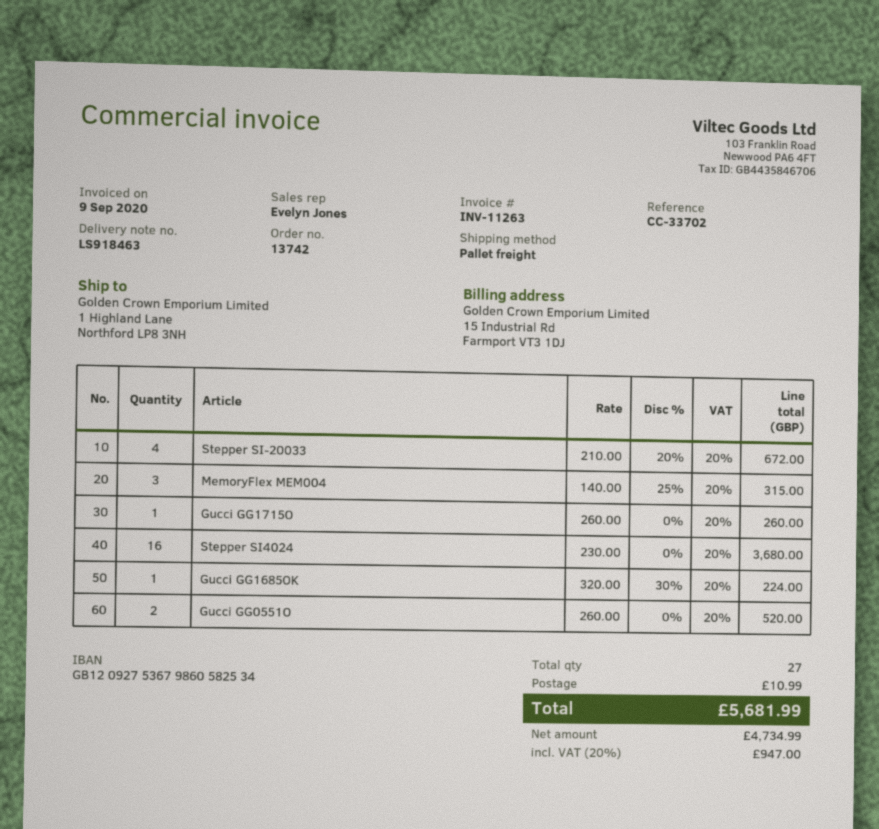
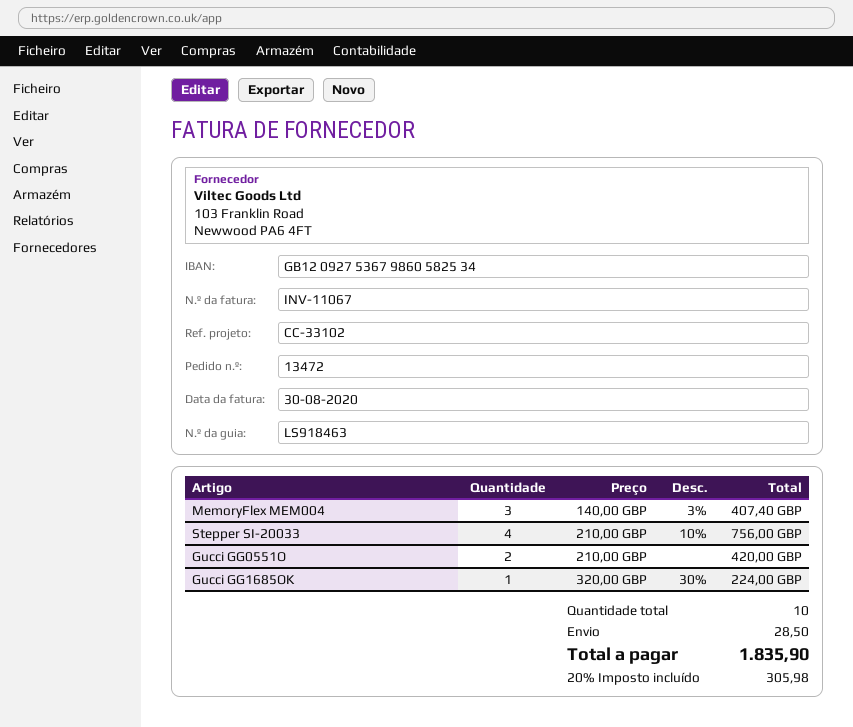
order number: 13742 -> 13472
invoice number: INV-11263 -> INV-11067
invoice date: 2020-09-09 -> 2020-08-30
reference: CC-33702 -> CC-33102
Stepper SI-20033: 4 x 210.00 - 20% = 672.00 -> 4 x 210.00 - 10% = 756.00
MemoryFlex MEM004: 3 x 140.00 - 25% = 315.00 -> 3 x 140.00 - 3% = 407.40
Gucci GG1715O: 1 x 260.00 = 260.00 -> none
Stepper SI4024: 16 x 230.00 = 3680.00 -> none
Gucci GG0551O: 2 x 260.00 = 520.00 -> 2 x 210.00 = 420.00
total quantity: 27 -> 10
shipping: 10.99 -> 28.50
tax: 20% = 947.00 -> 20% = 305.98
total: 5681.99 -> 1835.90

